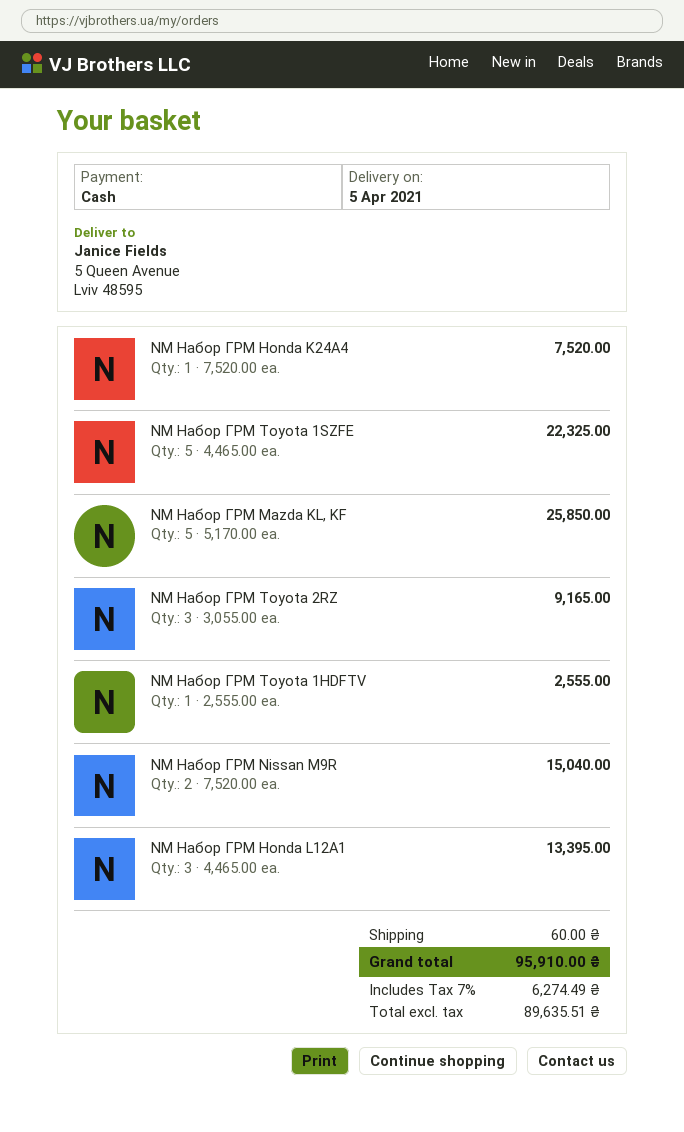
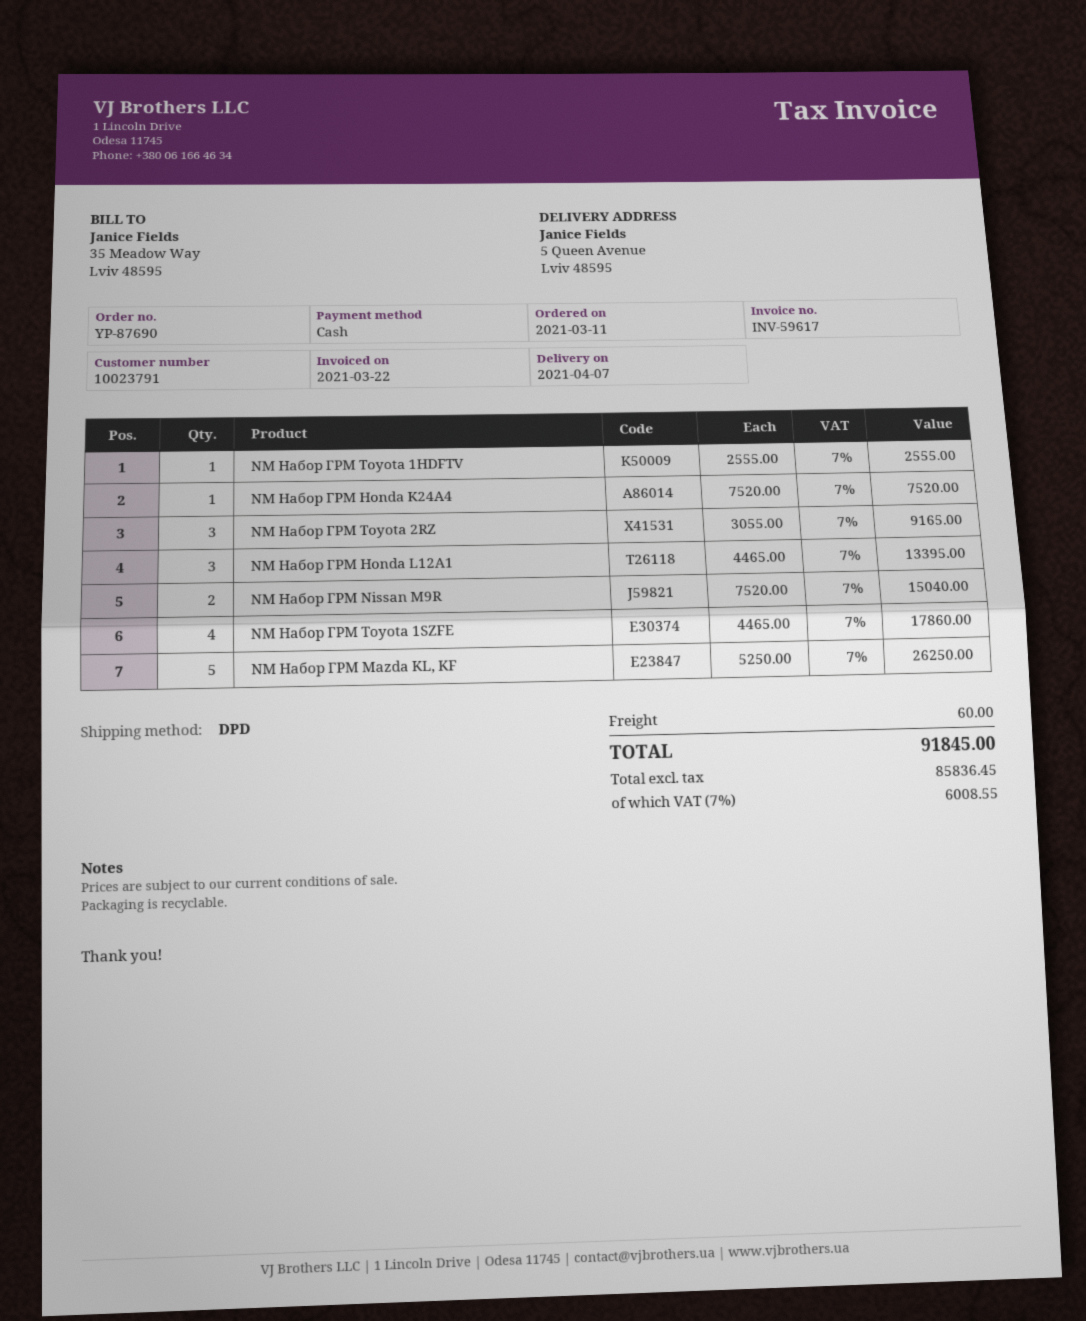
delivery date: 2021-04-05 -> 2021-04-07
NM Набор ГРМ Toyota 1SZFE: 5 x 4465.00 = 22325.00 -> 4 x 4465.00 = 17860.00
NM Набор ГРМ Mazda KL, KF: 5 x 5170.00 = 25850.00 -> 5 x 5250.00 = 26250.00
net: 89635.51 -> 85836.45
tax: 7% = 6274.49 -> 7% = 6008.55
total: 95910.00 -> 91845.00

